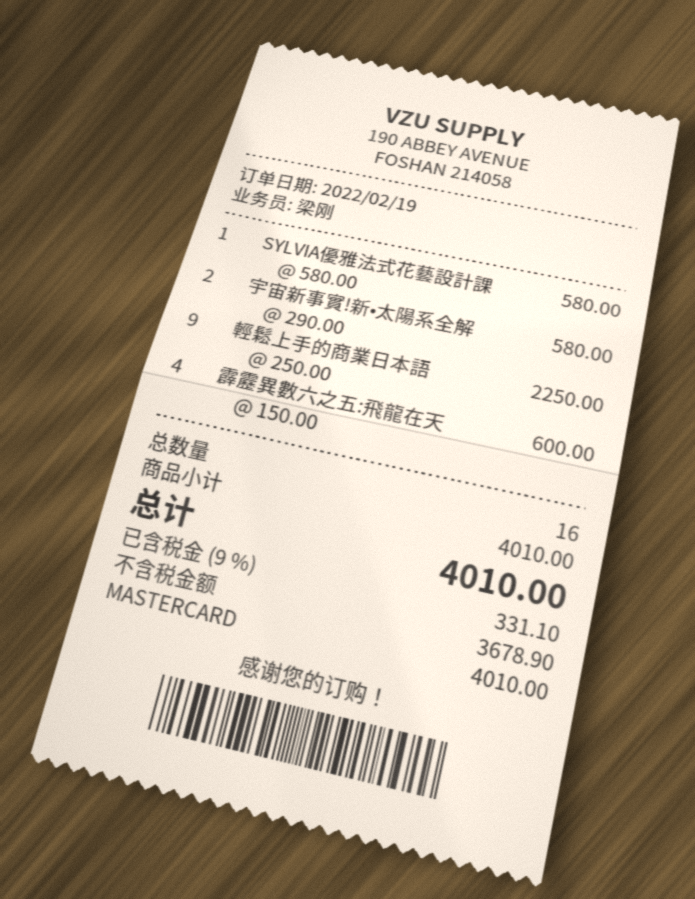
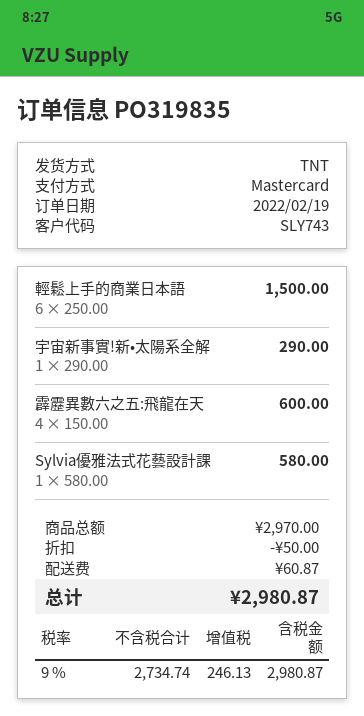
宇宙新事實!新•太陽系全解: 2 x 290.00 = 580.00 -> 1 x 290.00 = 290.00
輕鬆上手的商業日本語: 9 x 250.00 = 2250.00 -> 6 x 250.00 = 1500.00
subtotal: 4010.00 -> 2970.00
discount: none -> 50.00
shipping: none -> 60.87
net: 3678.90 -> 2734.74
tax: 9% = 331.10 -> 9% = 246.13
total: 4010.00 -> 2980.87

